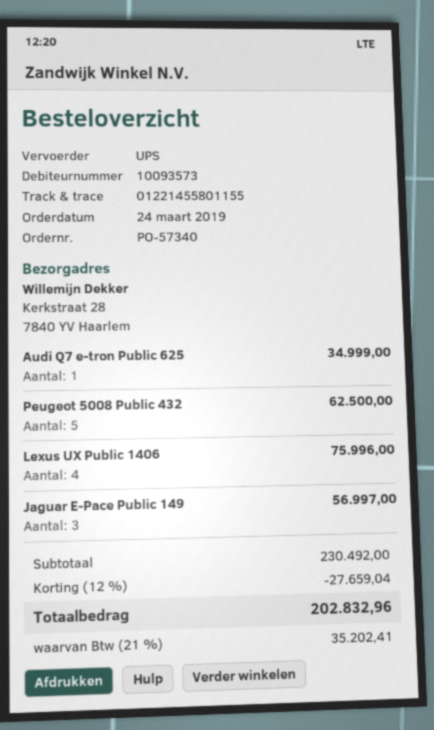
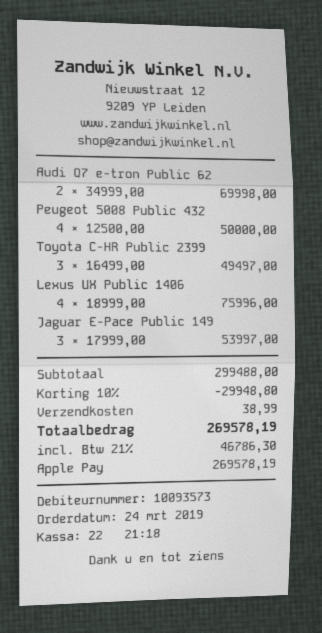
Audi Q7 e-tron Public 625: 1 for 34999.00 -> 2 for 69998.00
Peugeot 5008 Public 432: 5 for 62500.00 -> 4 for 50000.00
Jaguar E-Pace Public 149: 3 for 56997.00 -> 3 for 53997.00
Toyota C-HR Public 2399: none -> 3 for 49497.00
subtotal: 230492.00 -> 299488.00
discount: 12% = 27659.04 -> 10% = 29948.80
shipping: none -> 38.99
tax: 21% = 35202.41 -> 21% = 46786.30
total: 202832.96 -> 269578.19

